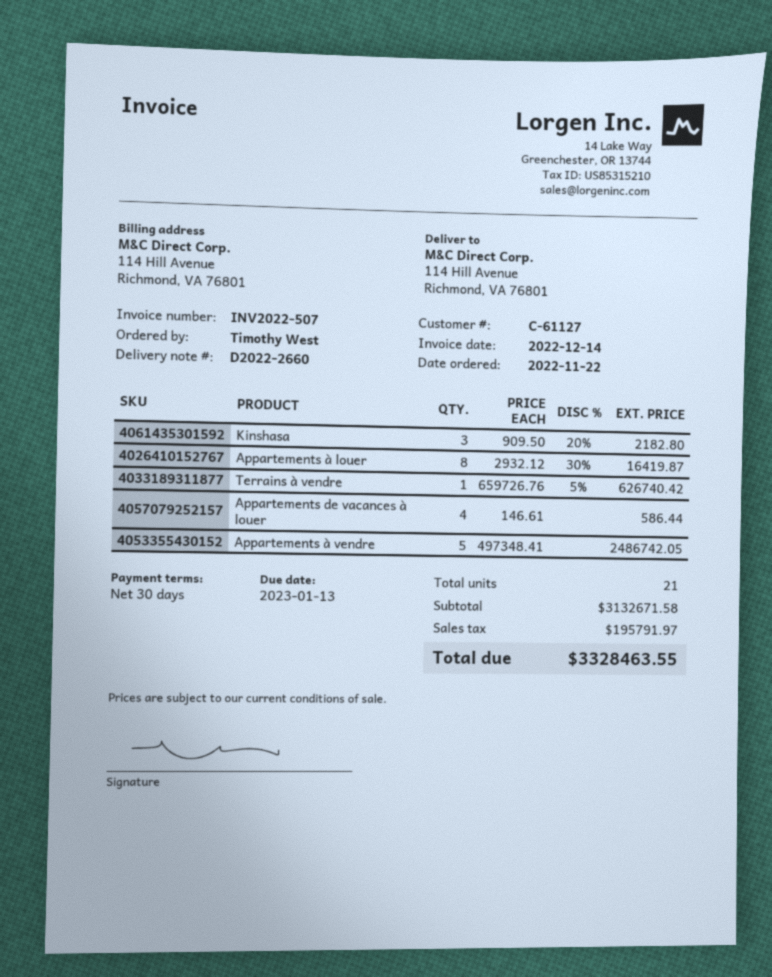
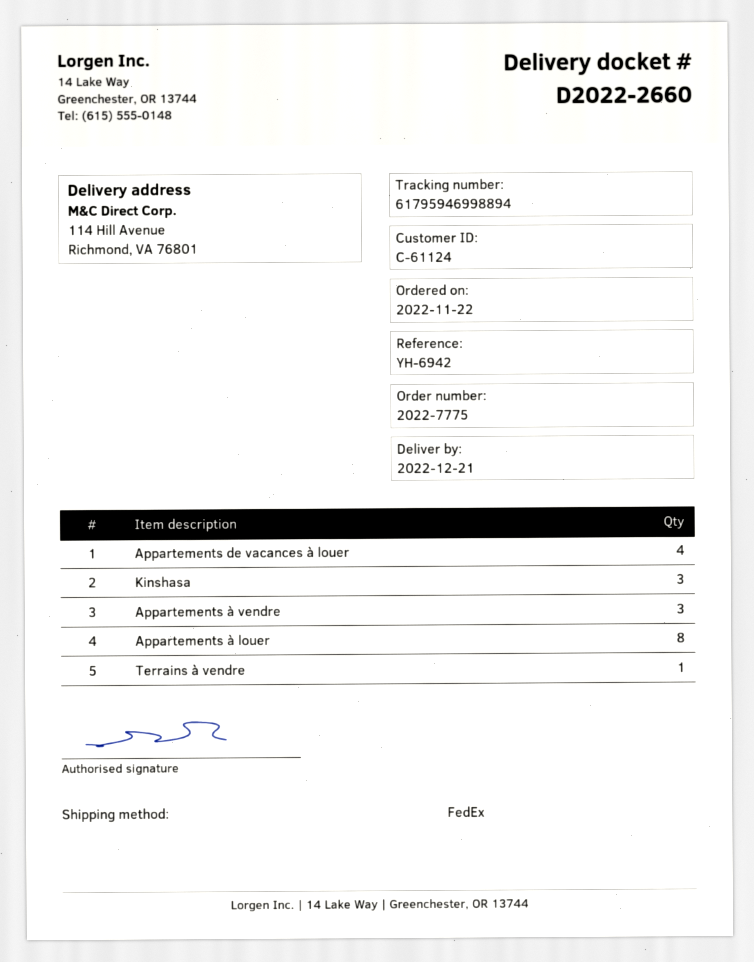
customer number: C-61127 -> C-61124
Appartements à vendre: 5 -> 3

